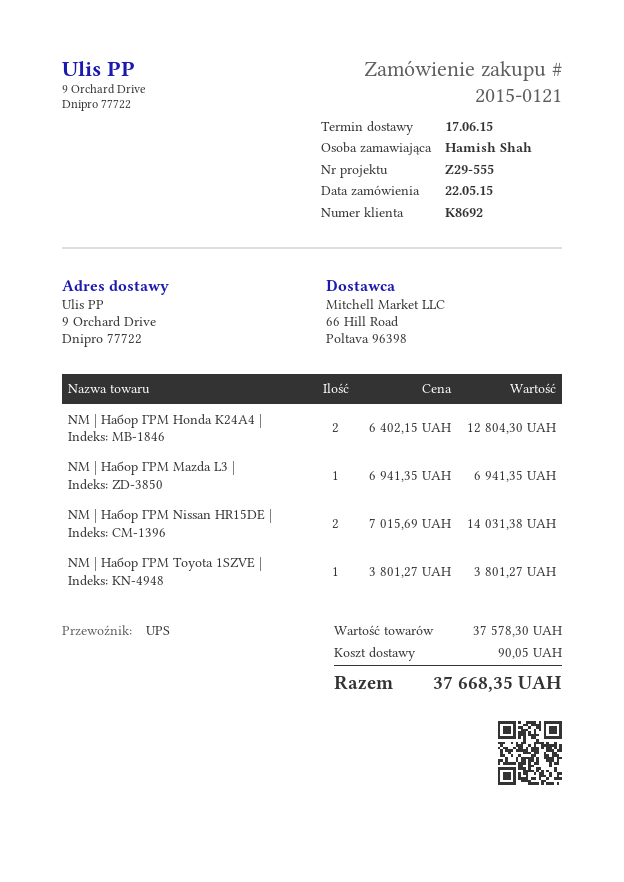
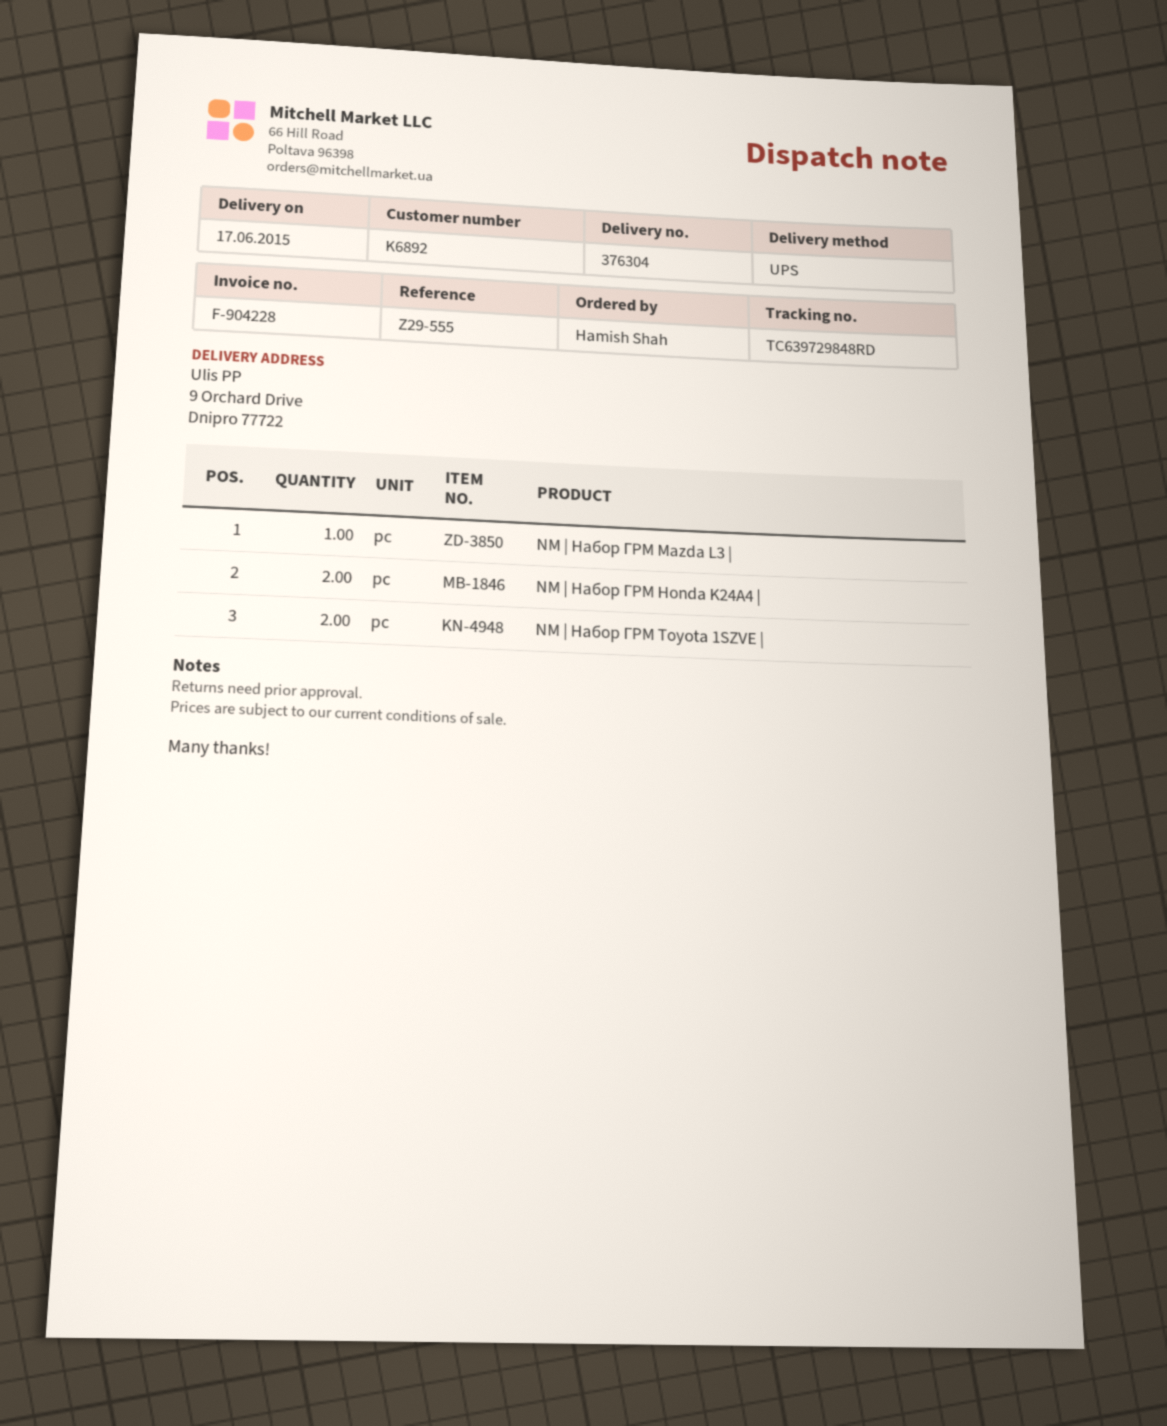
customer number: K8692 -> K6892
NM | Набор ГРМ Nissan HR15DE |: 2 -> none
NM | Набор ГРМ Toyota 1SZVE |: 1 -> 2

